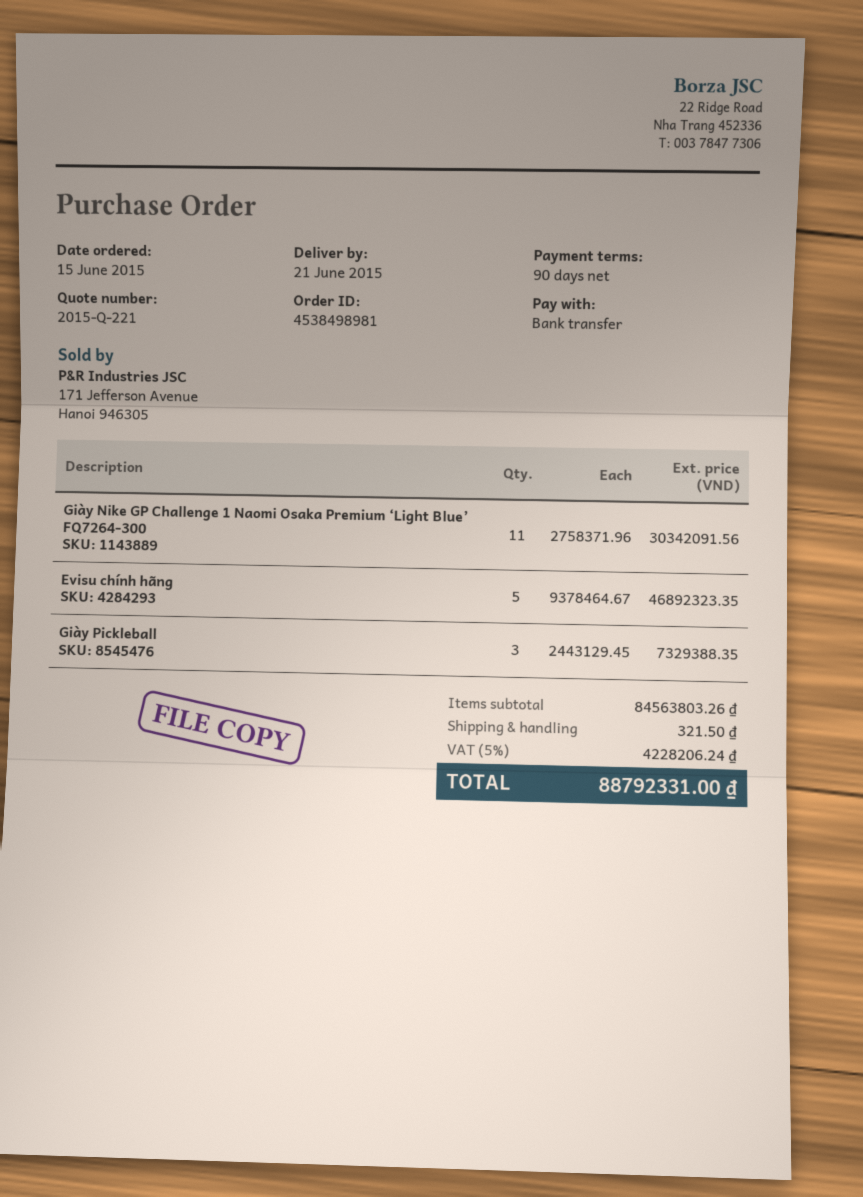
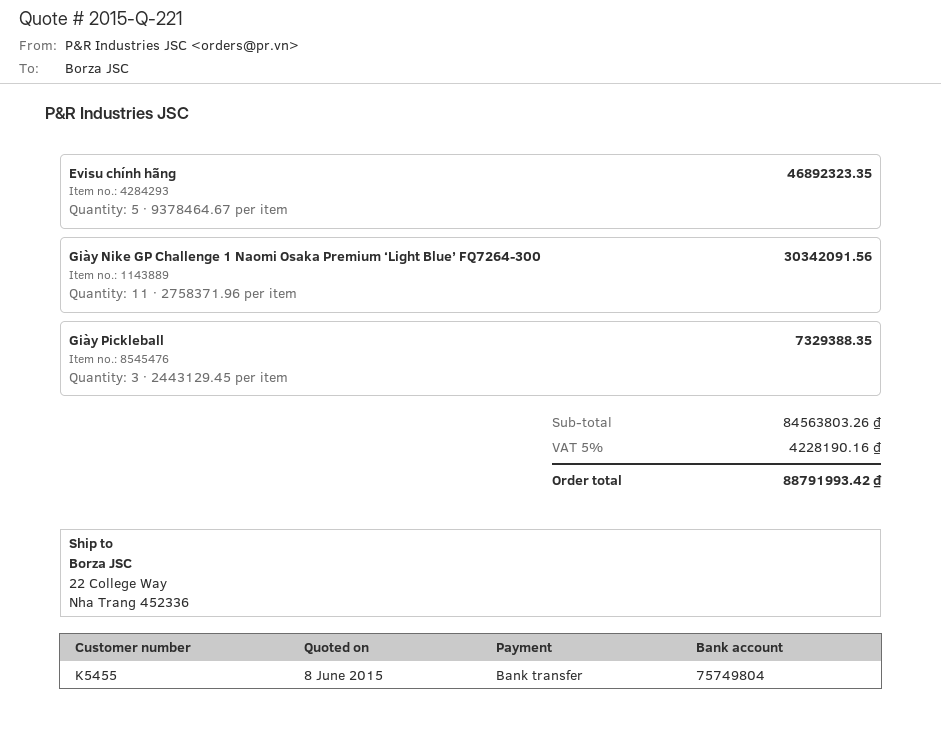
shipping: 321.50 -> none
tax: 5% = 4228206.24 -> 5% = 4228190.16
total: 88792331.00 -> 88791993.42

